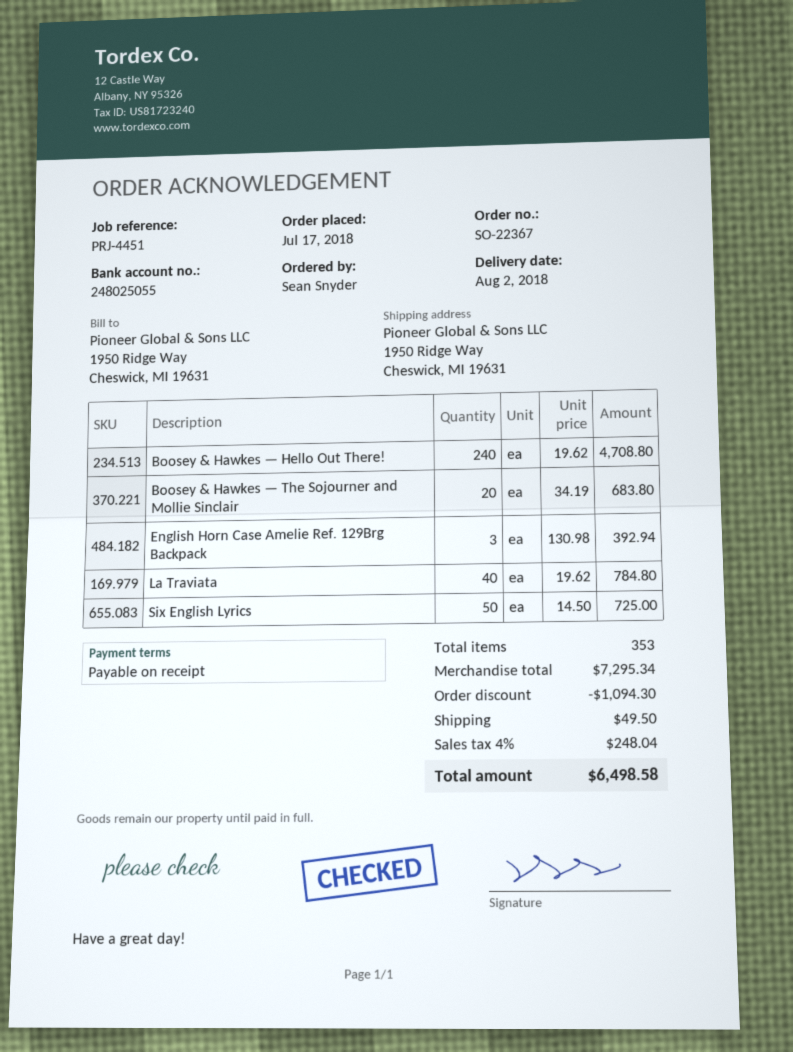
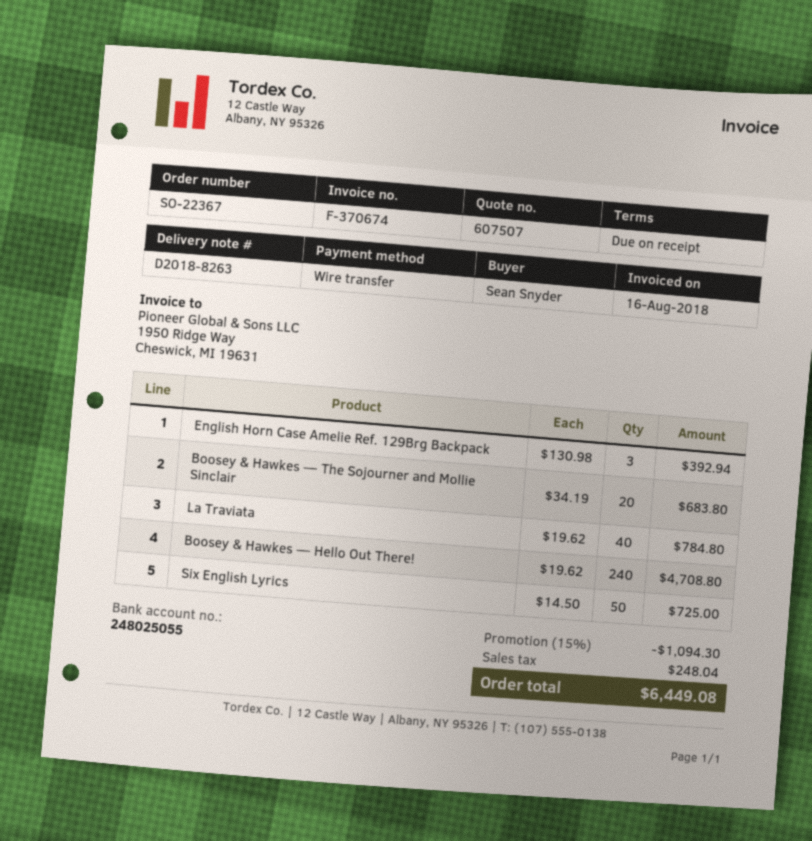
shipping: 49.50 -> none
total: 6498.58 -> 6449.08

